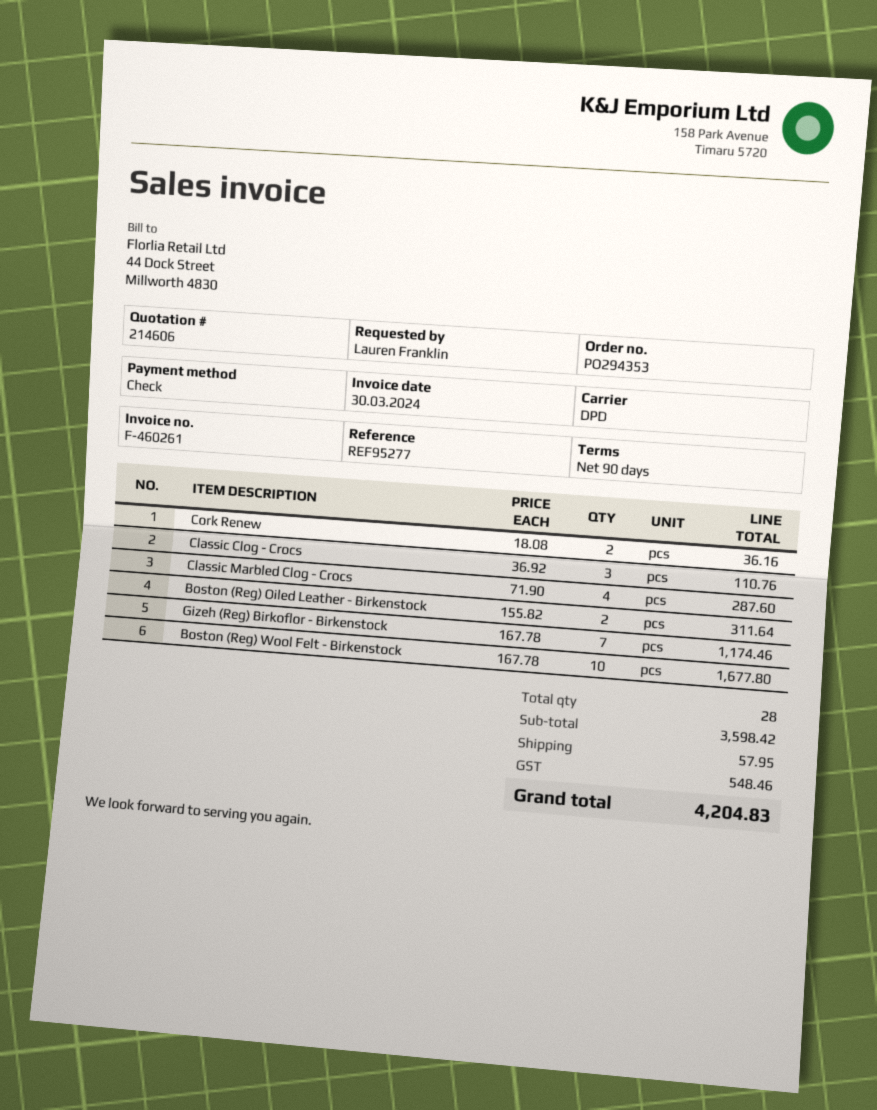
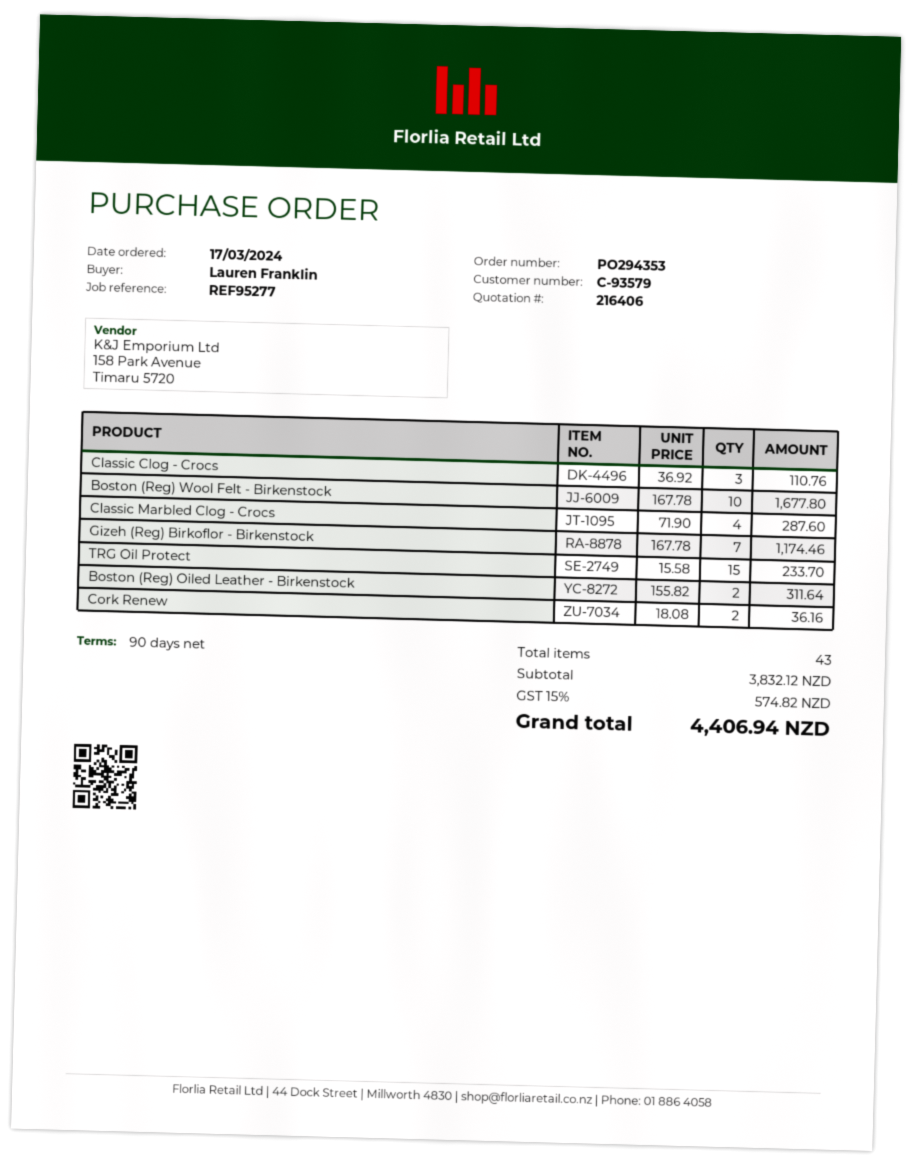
quote number: 214606 -> 216406
TRG Oil Protect: none -> 15 x 15.58 = 233.70
total quantity: 28 -> 43
subtotal: 3598.42 -> 3832.12
shipping: 57.95 -> none
tax: 548.46 -> 574.82
total: 4204.83 -> 4406.94

